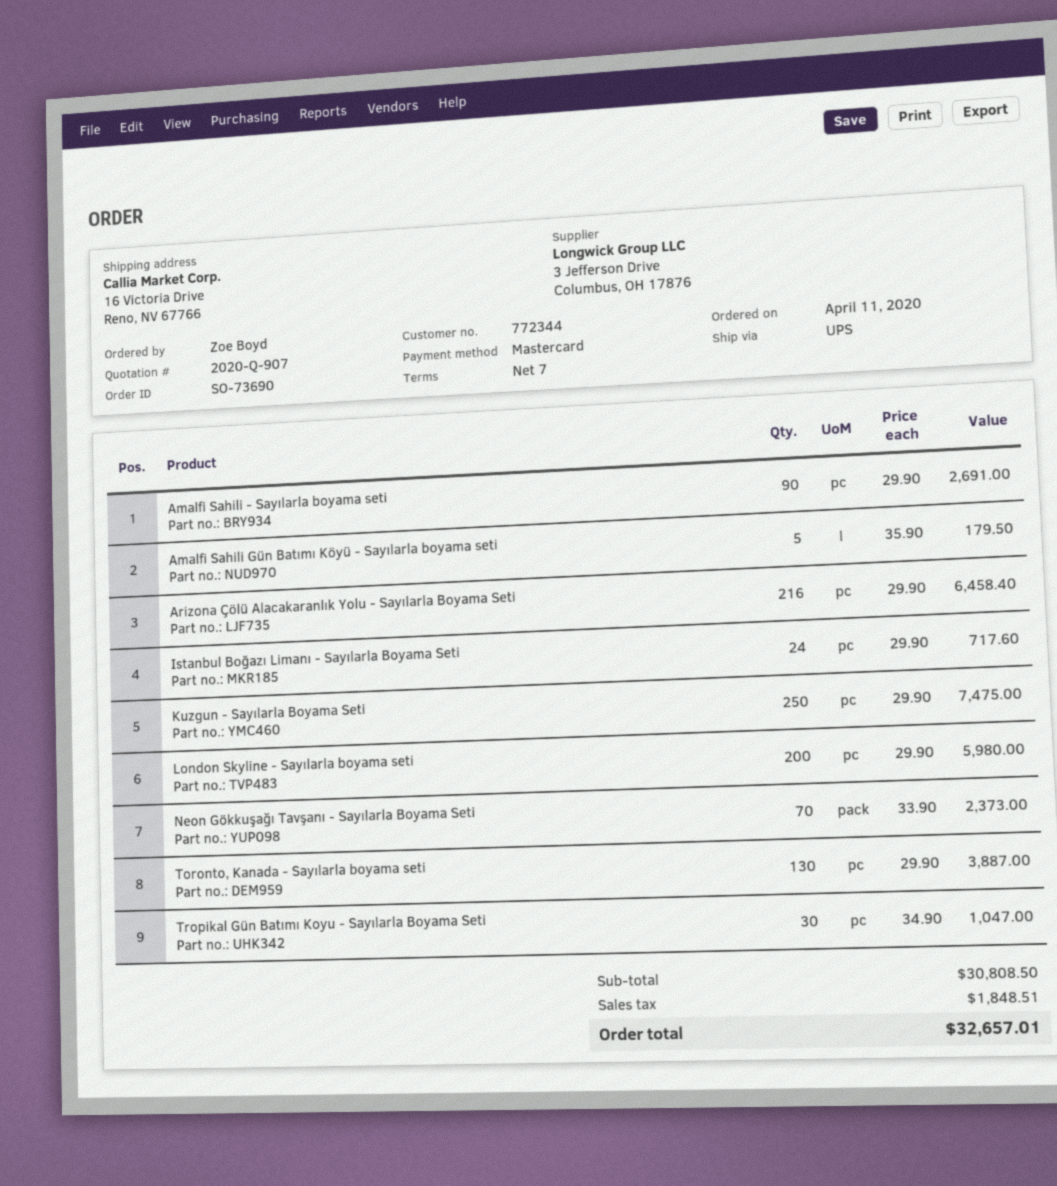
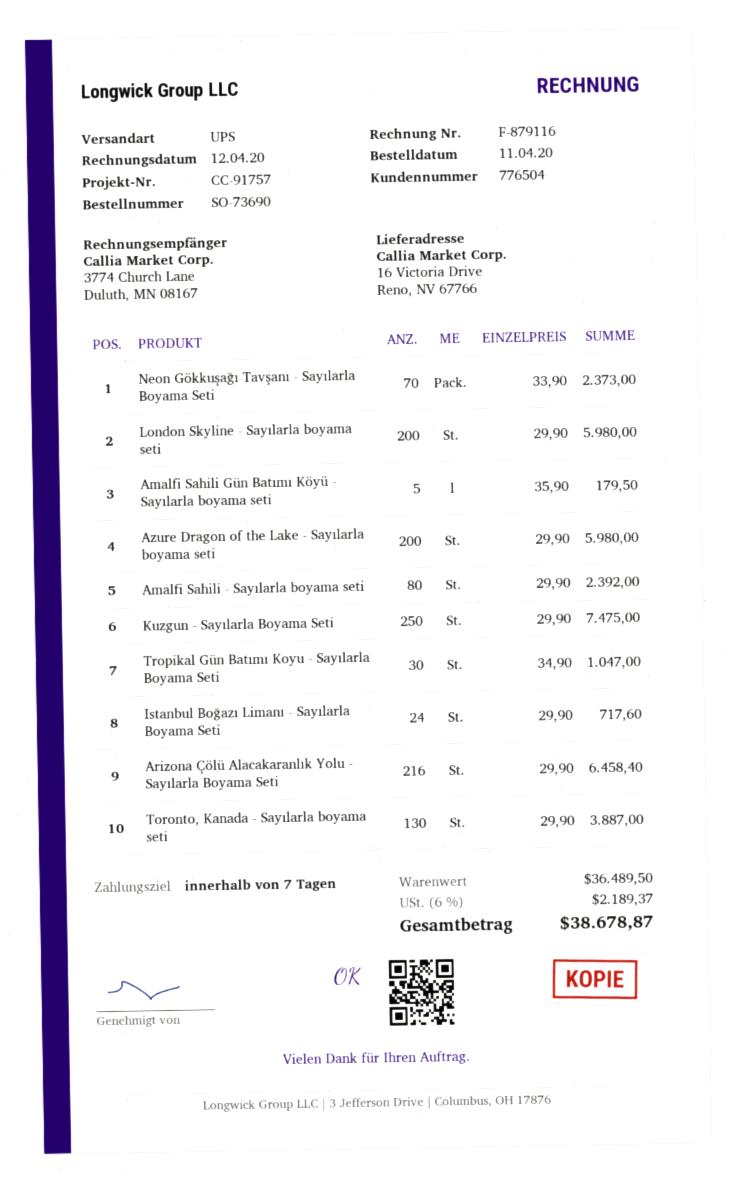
customer number: 772344 -> 776504
Amalfi Sahili - Sayılarla boyama seti: 90 x 29.90 = 2691.00 -> 80 x 29.90 = 2392.00
Azure Dragon of the Lake - Sayılarla boyama seti: none -> 200 x 29.90 = 5980.00
subtotal: 30808.50 -> 36489.50
tax: 1848.51 -> 2189.37
total: 32657.01 -> 38678.87

